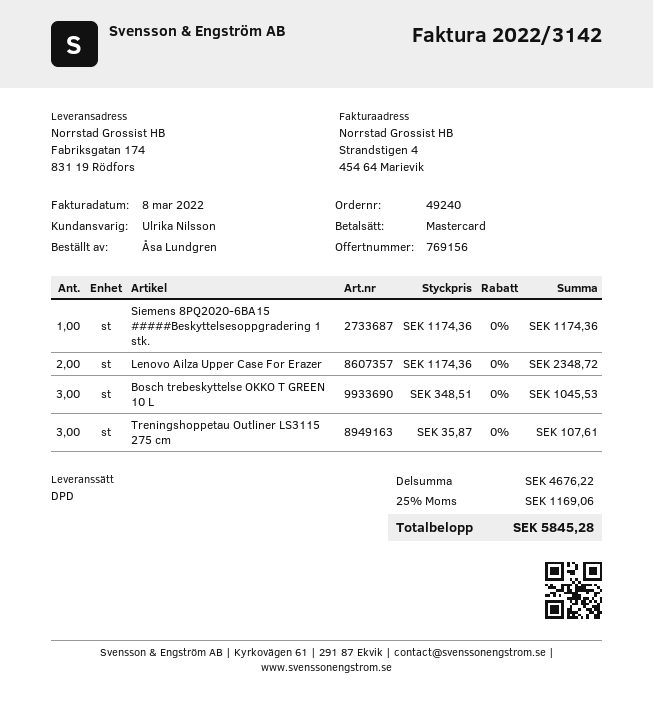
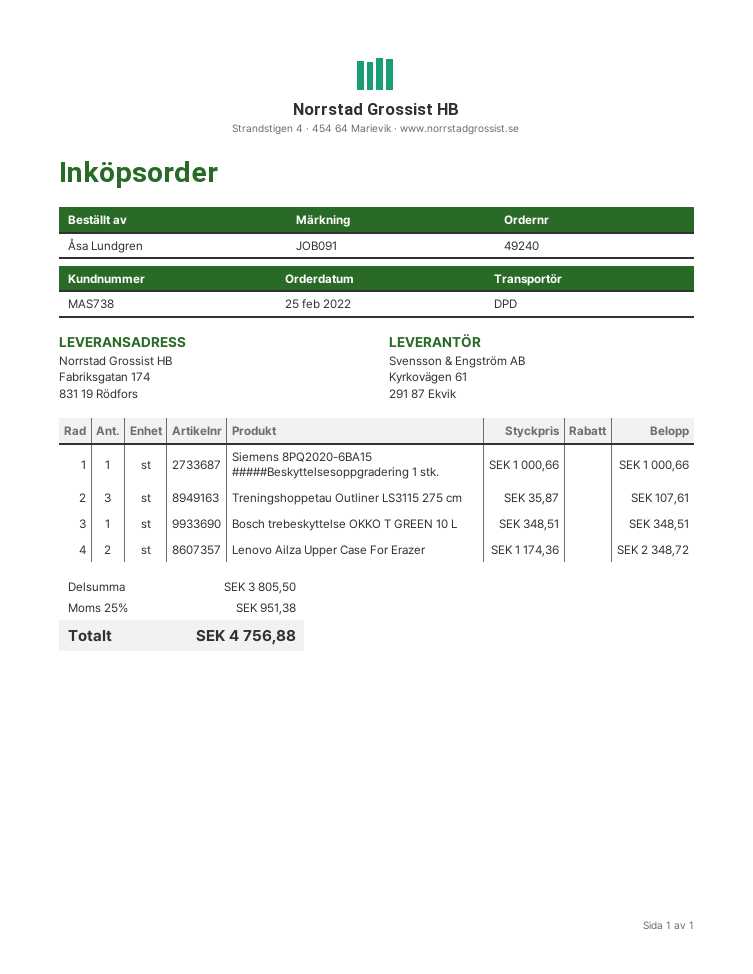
Siemens 8PQ2020-6BA15 #####Beskyttelsesoppgradering 1 stk.: 1 x 1174.36 = 1174.36 -> 1 x 1000.66 = 1000.66
Bosch trebeskyttelse OKKO T GREEN 10 L: 3 x 348.51 = 1045.53 -> 1 x 348.51 = 348.51
subtotal: 4676.22 -> 3805.50
tax: 25% = 1169.06 -> 25% = 951.38
total: 5845.28 -> 4756.88

